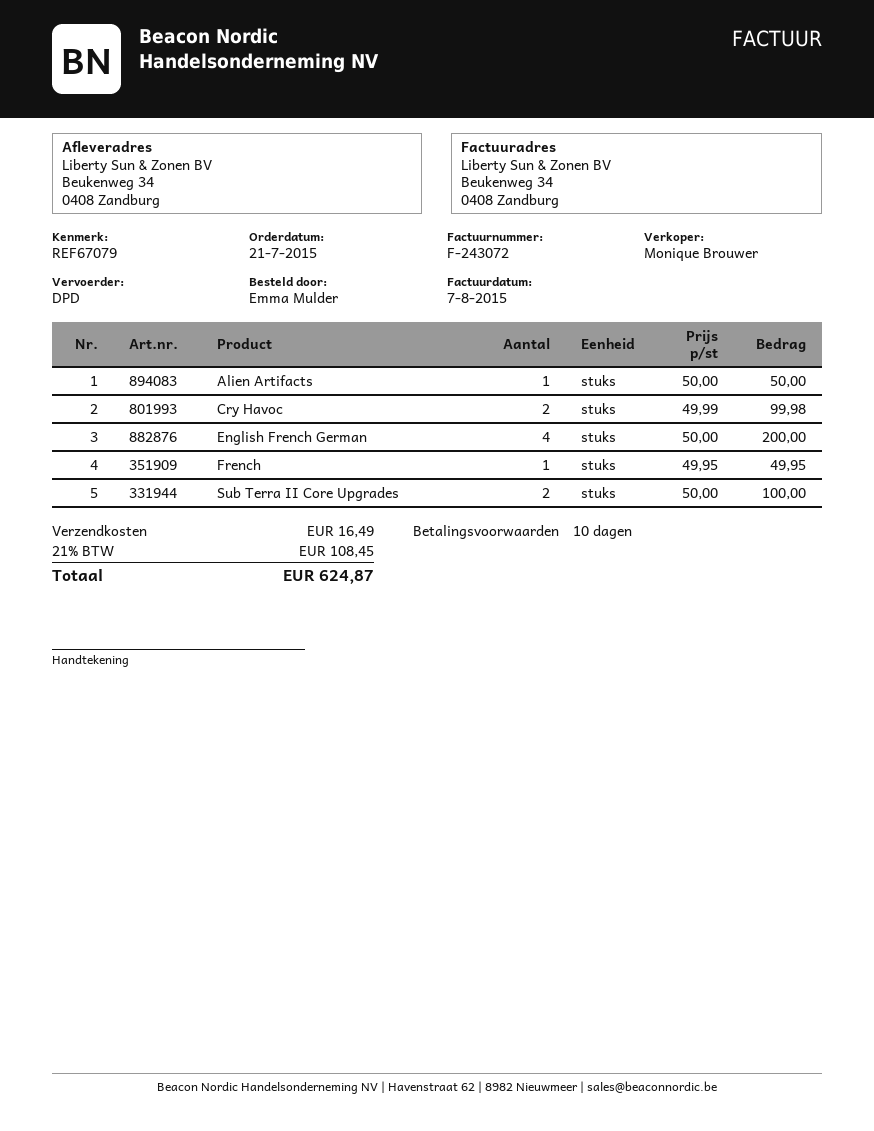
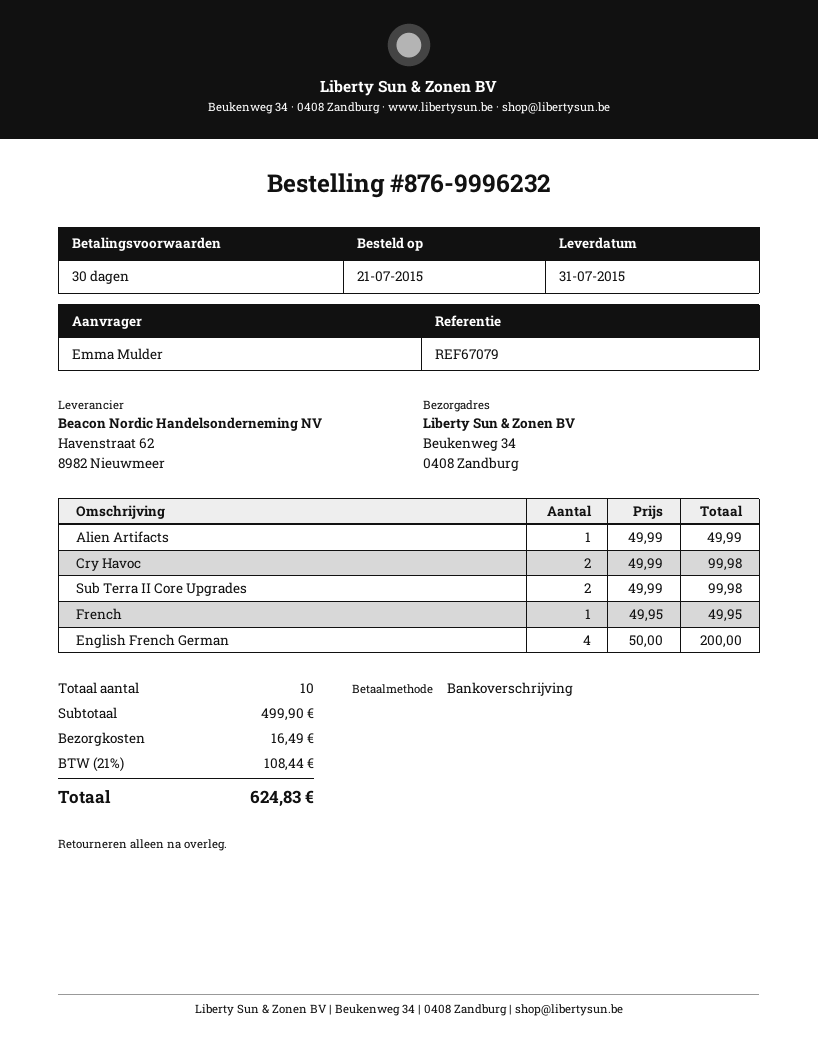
payment terms: 10 days -> 30 days
Alien Artifacts: 1 x 50.00 = 50.00 -> 1 x 49.99 = 49.99
Sub Terra II Core Upgrades: 2 x 50.00 = 100.00 -> 2 x 49.99 = 99.98
tax: 21% = 108.45 -> 21% = 108.44
total: 624.87 -> 624.83

